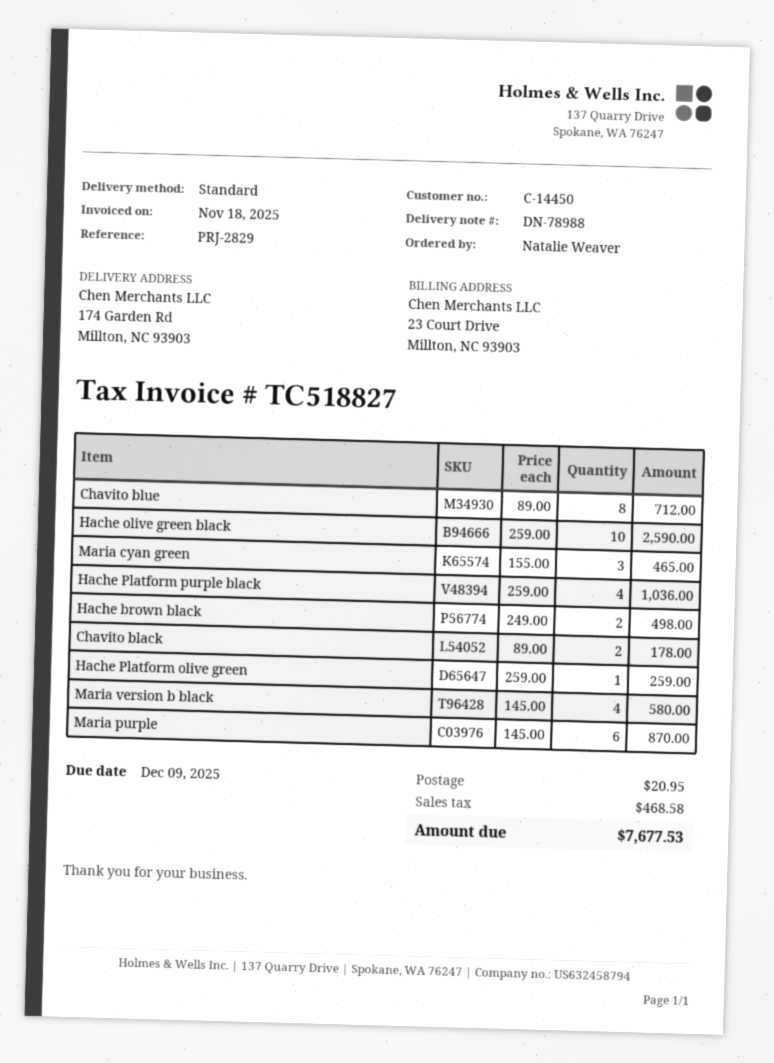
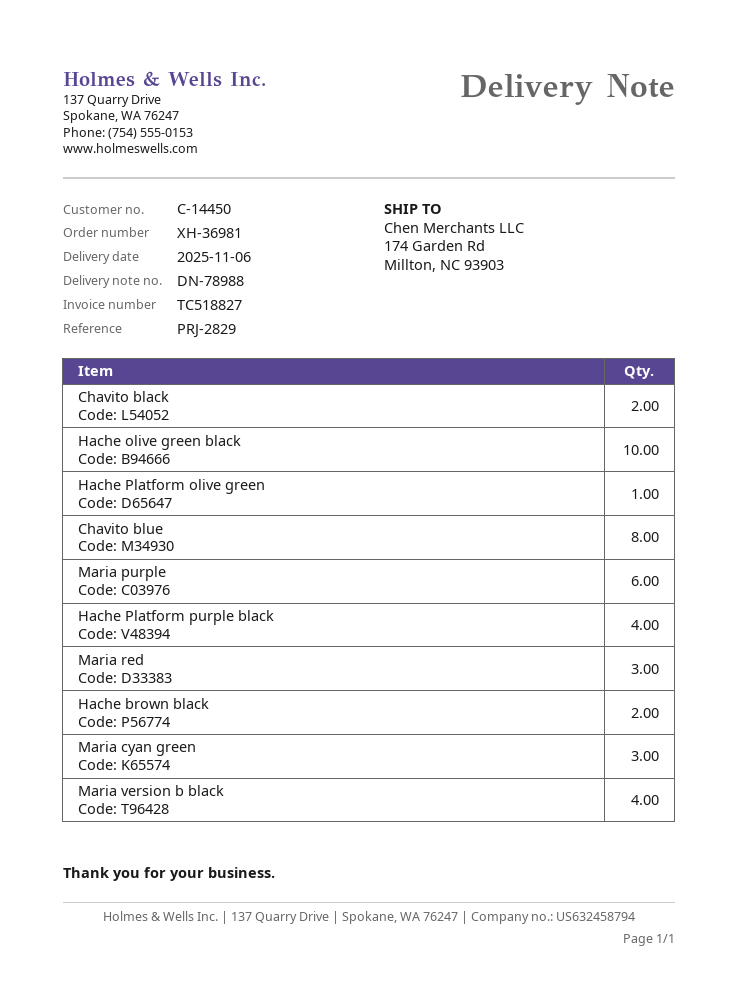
Maria red: none -> 3

